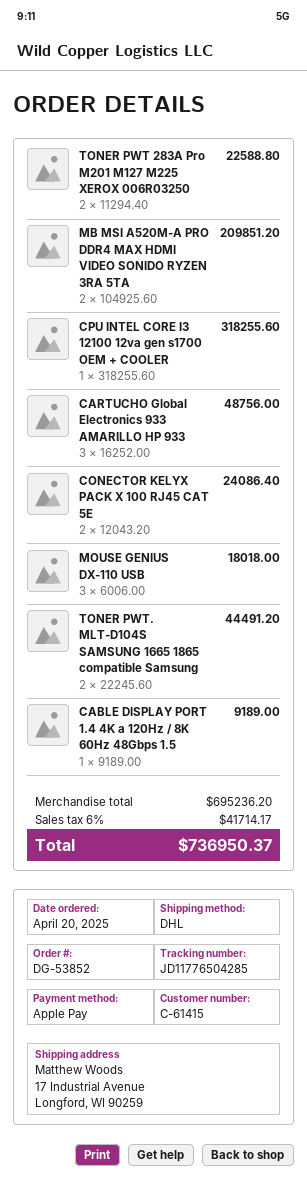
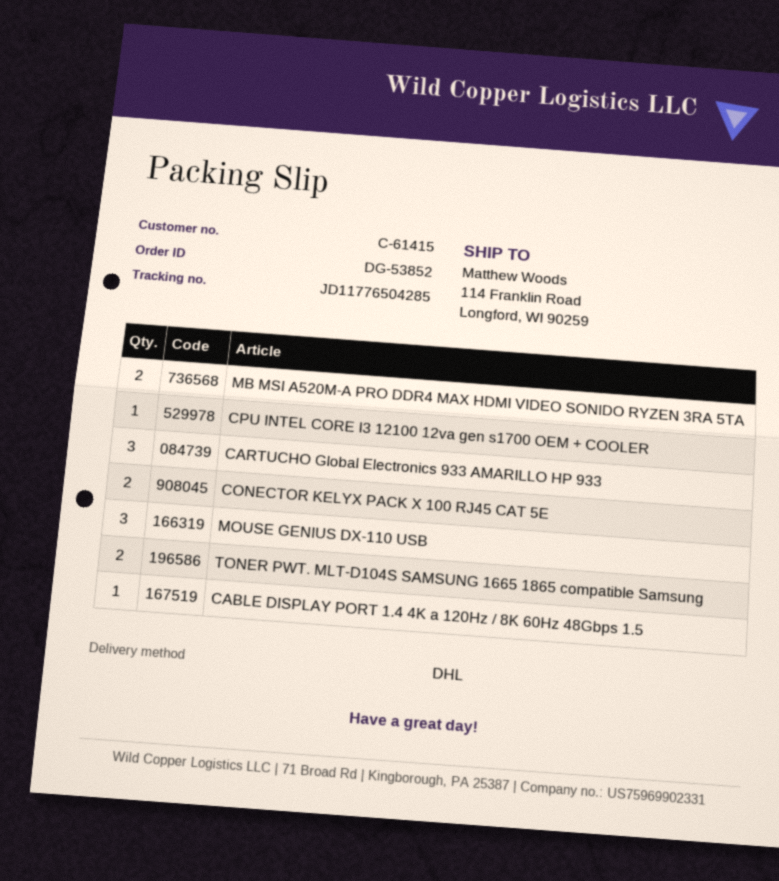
ship to: 17 Industrial Avenue, Longford, WI 90259 -> 114 Franklin Road, Longford, WI 90259
TONER PWT 283A Pro M201 M127 M225 XEROX 006R03250: 2 -> none

